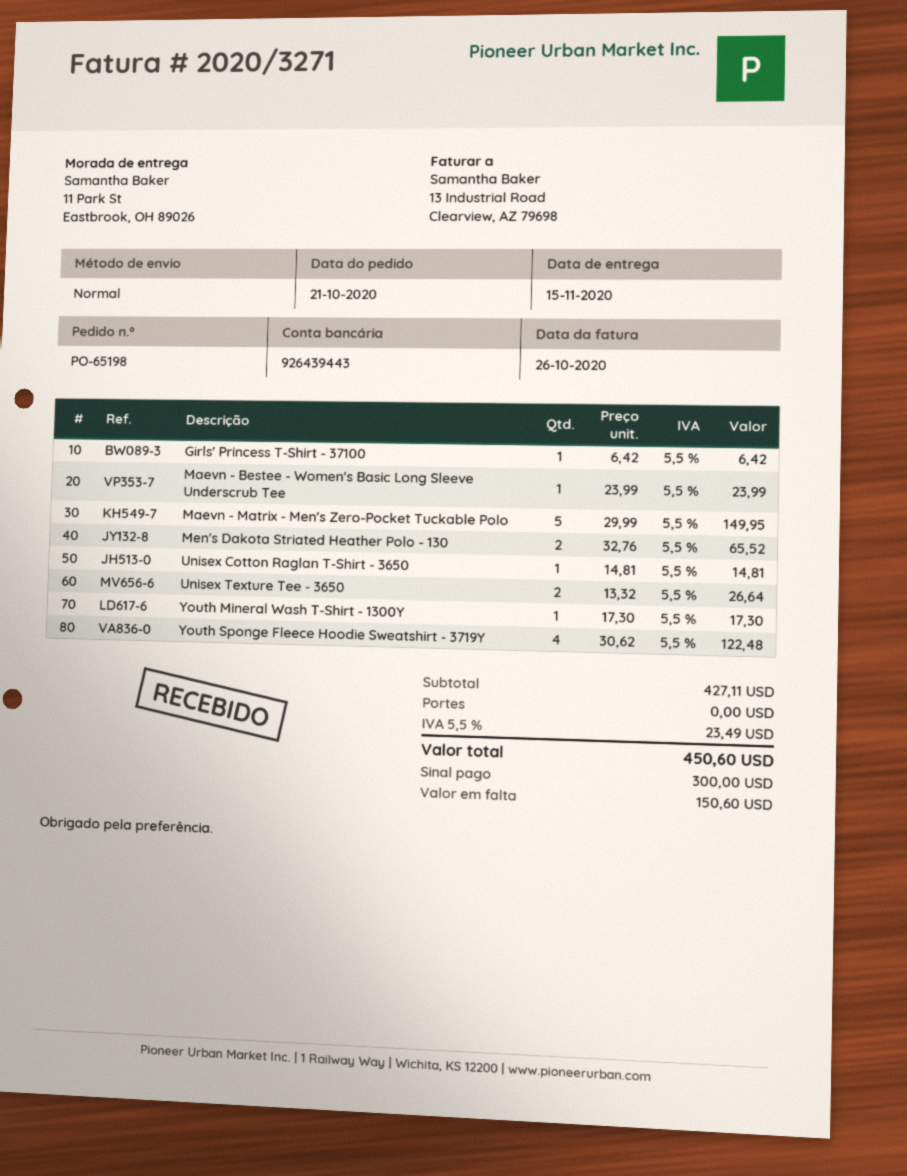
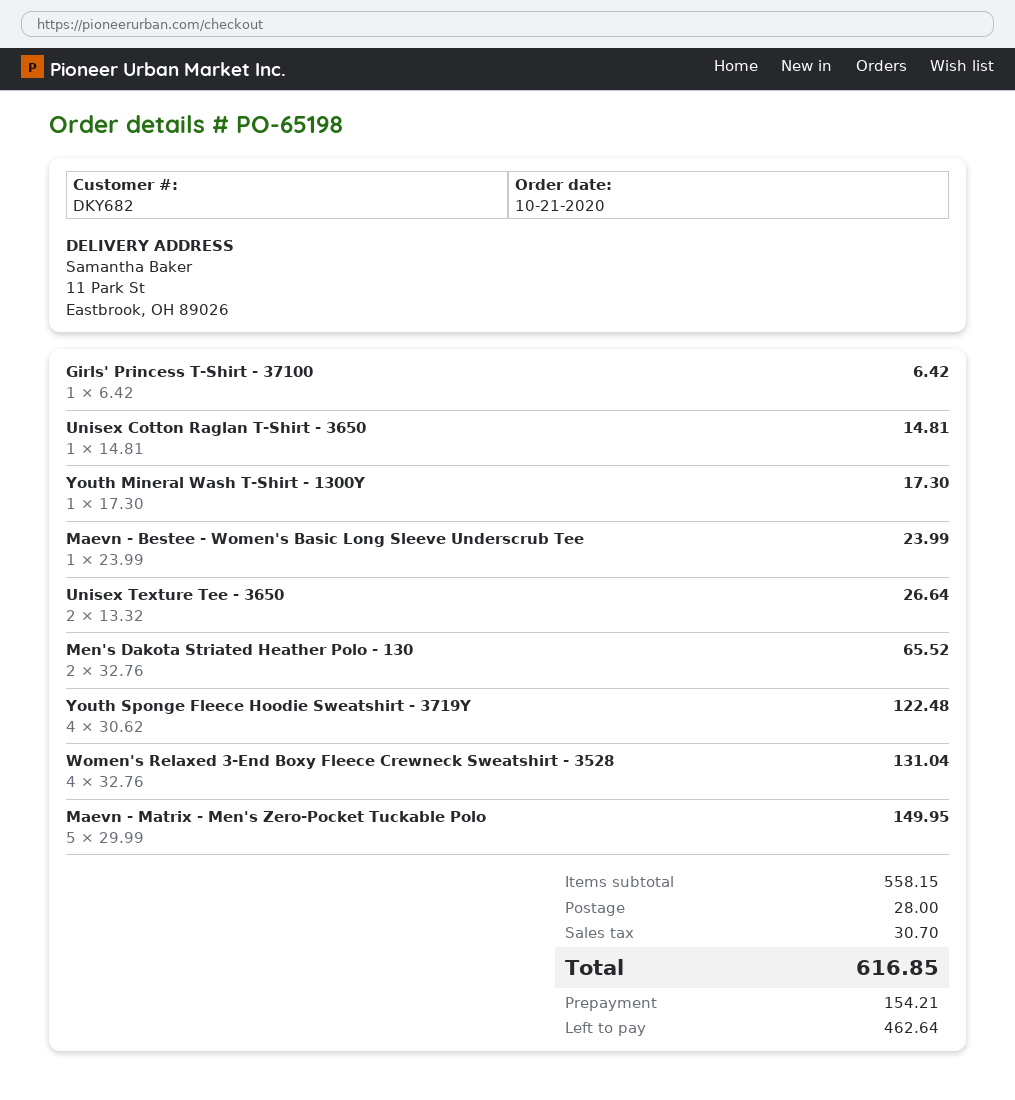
Women's Relaxed 3-End Boxy Fleece Crewneck Sweatshirt - 3528: none -> 4 x 32.76 = 131.04
subtotal: 427.11 -> 558.15
shipping: 0.00 -> 28.00
tax: 23.49 -> 30.70
total: 450.60 -> 616.85
deposit: 300.00 -> 154.21
balance: 150.60 -> 462.64

